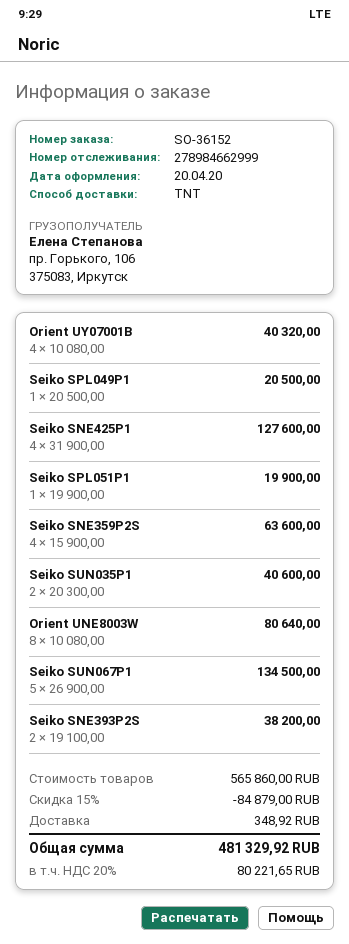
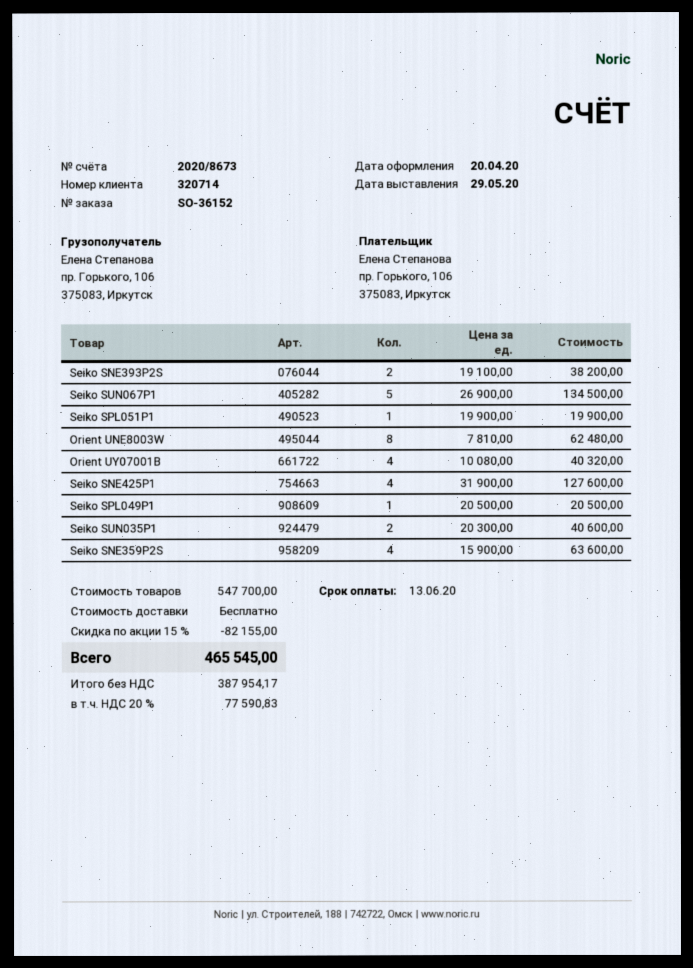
Orient UNE8003W: 8 x 10080.00 = 80640.00 -> 8 x 7810.00 = 62480.00
subtotal: 565860.00 -> 547700.00
discount: 15% = 84879.00 -> 15% = 82155.00
shipping: 348.92 -> 0.00
tax: 20% = 80221.65 -> 20% = 77590.83
total: 481329.92 -> 465545.00

